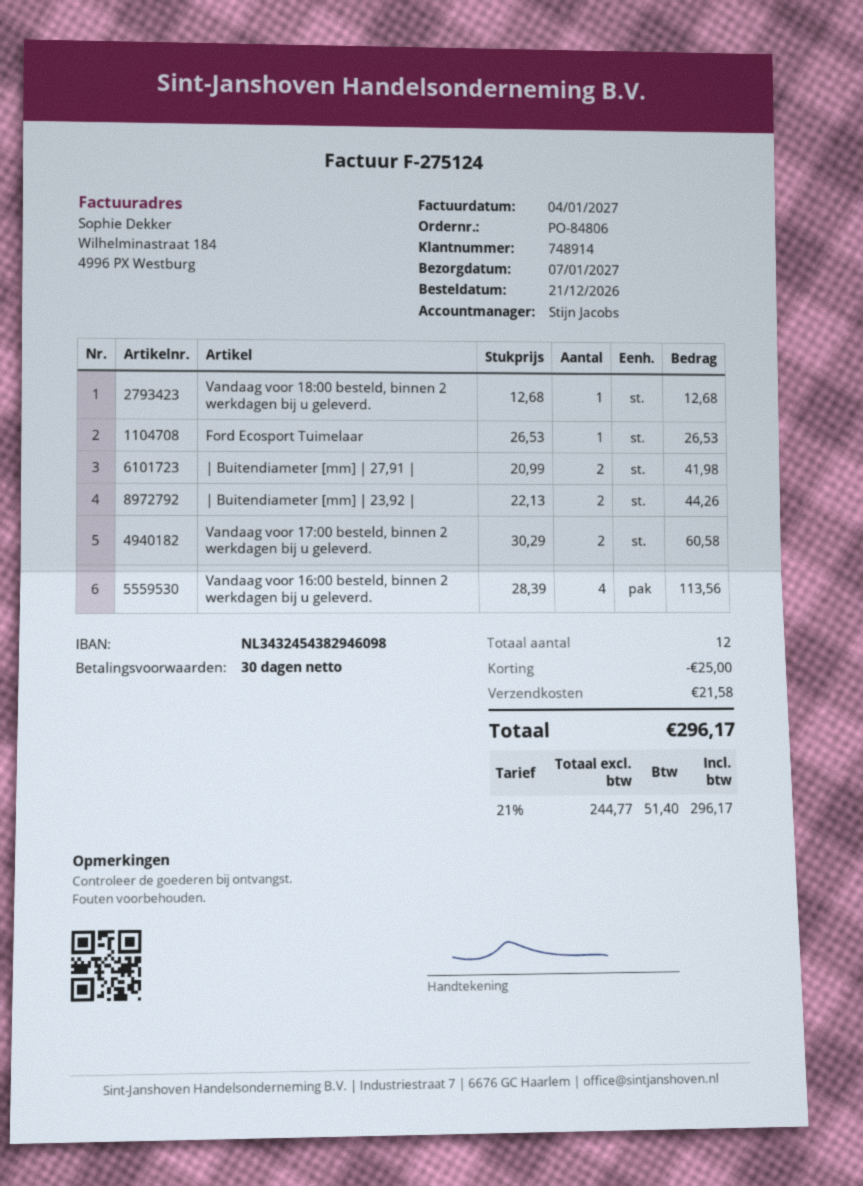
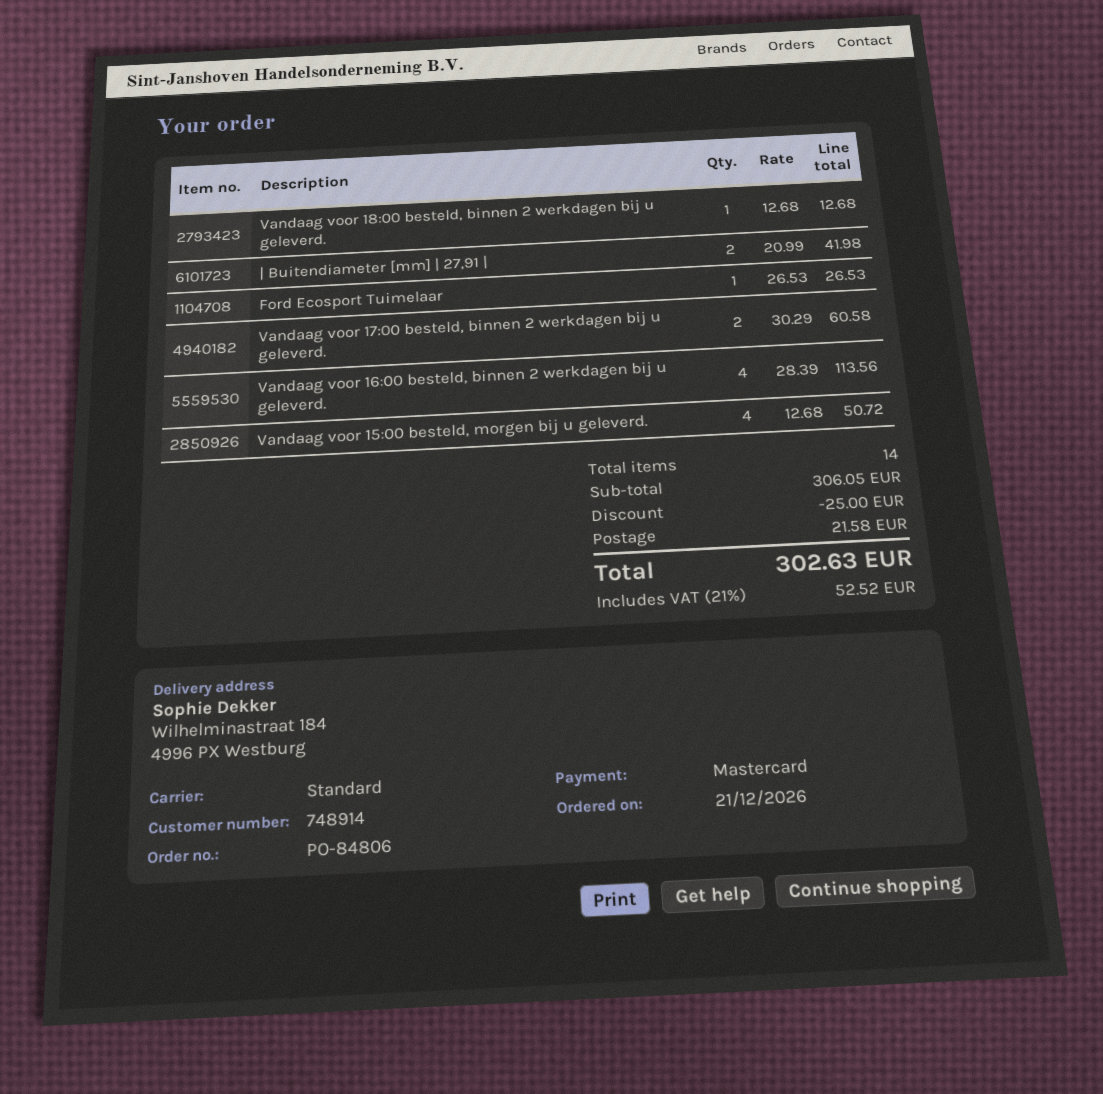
| Buitendiameter [mm] | 23,92 |: 2 x 22.13 = 44.26 -> none
Vandaag voor 15:00 besteld, morgen bij u geleverd.: none -> 4 x 12.68 = 50.72
total quantity: 12 -> 14
tax: 21% = 51.40 -> 21% = 52.52
total: 296.17 -> 302.63

